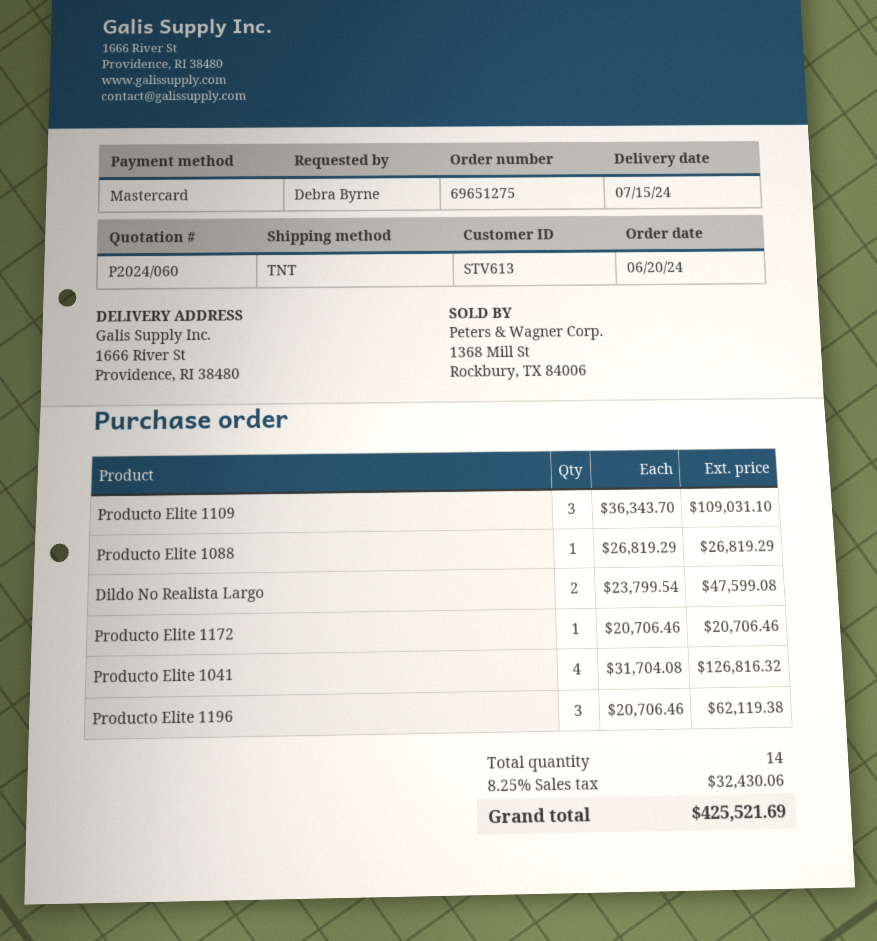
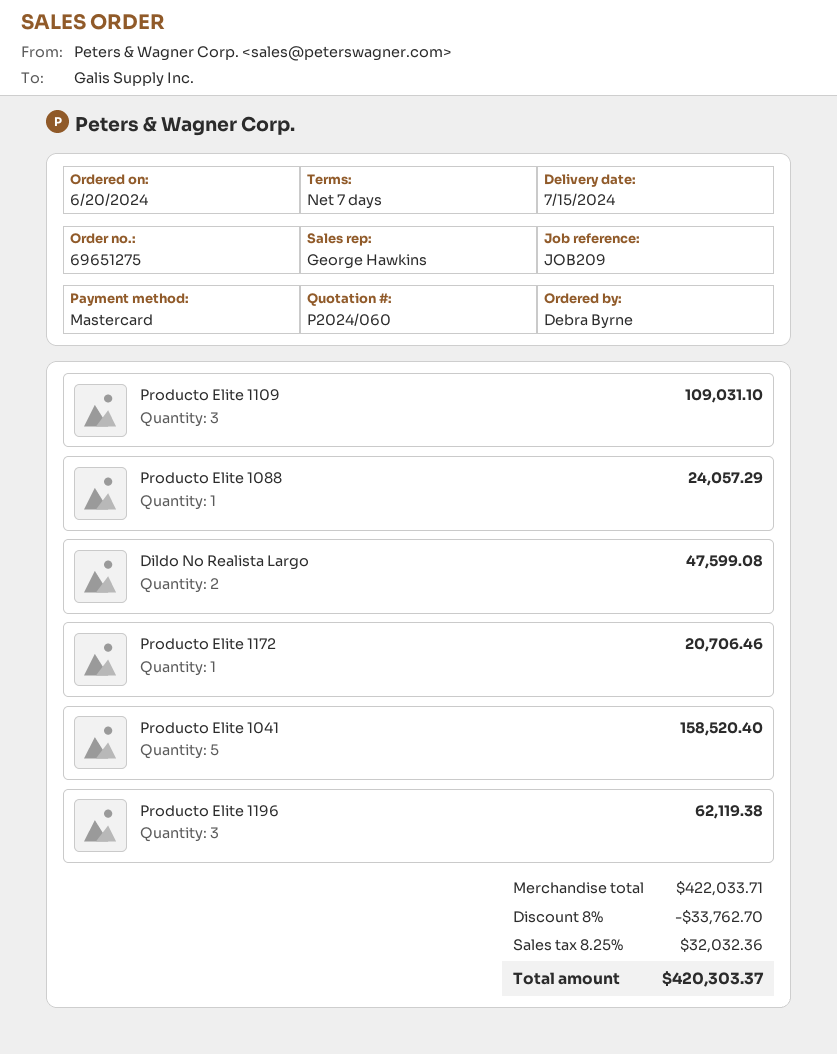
Producto Elite 1088: 1 for 26819.29 -> 1 for 24057.29
Producto Elite 1041: 4 for 126816.32 -> 5 for 158520.40
discount: none -> 8% = 33762.70
tax: 8.25% = 32430.06 -> 8.25% = 32032.36
total: 425521.69 -> 420303.37

